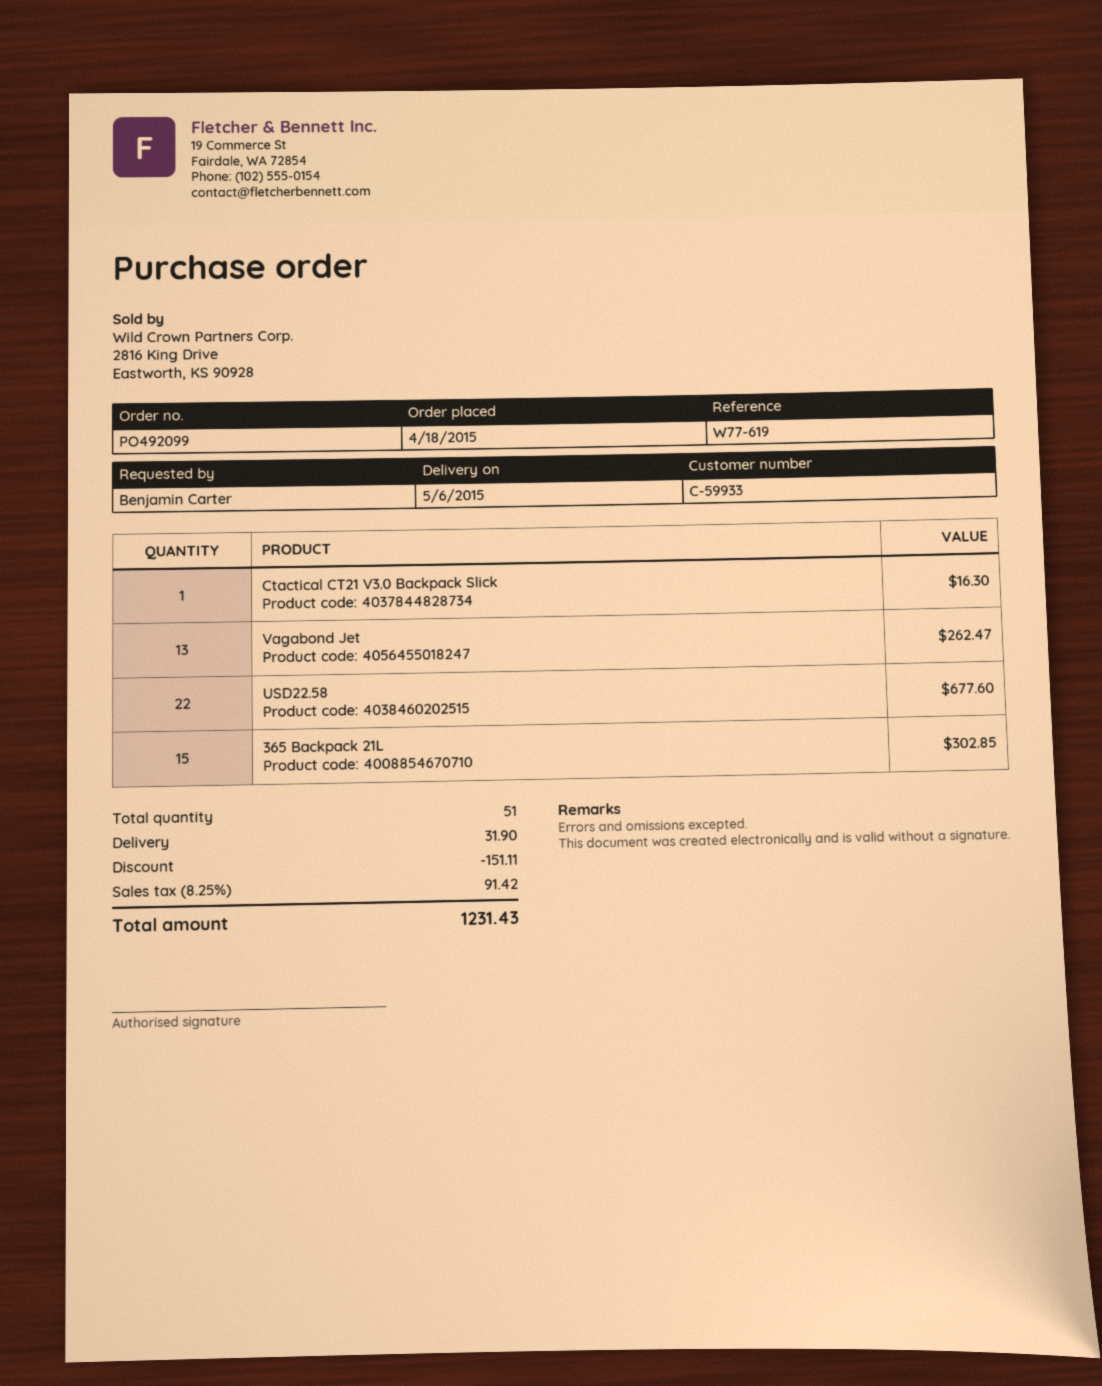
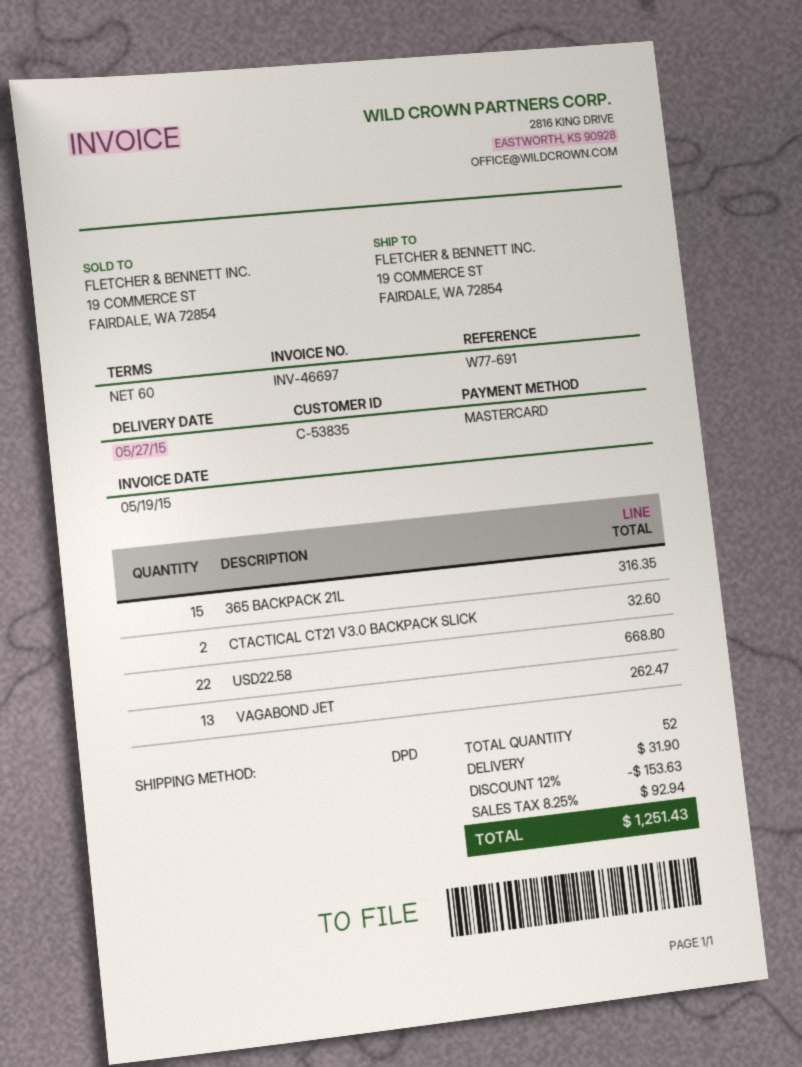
delivery date: 2015-05-06 -> 2015-05-27
customer number: C-59933 -> C-53835
reference: W77-619 -> W77-691
Ctactical CT21 V3.0 Backpack Slick: 1 for 16.30 -> 2 for 32.60
USD22.58: 22 for 677.60 -> 22 for 668.80
365 Backpack 21L: 15 for 302.85 -> 15 for 316.35
total quantity: 51 -> 52
discount: 151.11 -> 153.63
tax: 8.25% = 91.42 -> 8.25% = 92.94
total: 1231.43 -> 1251.43

